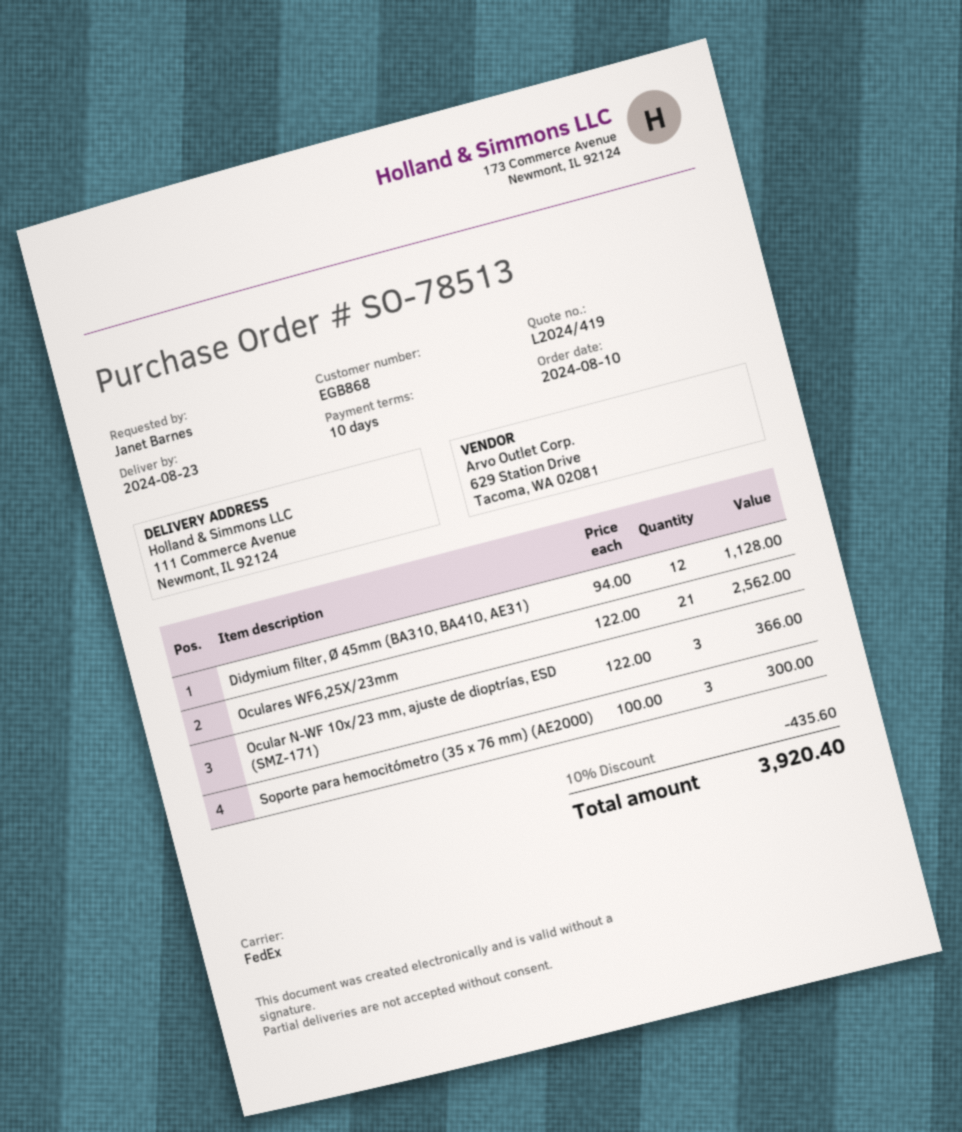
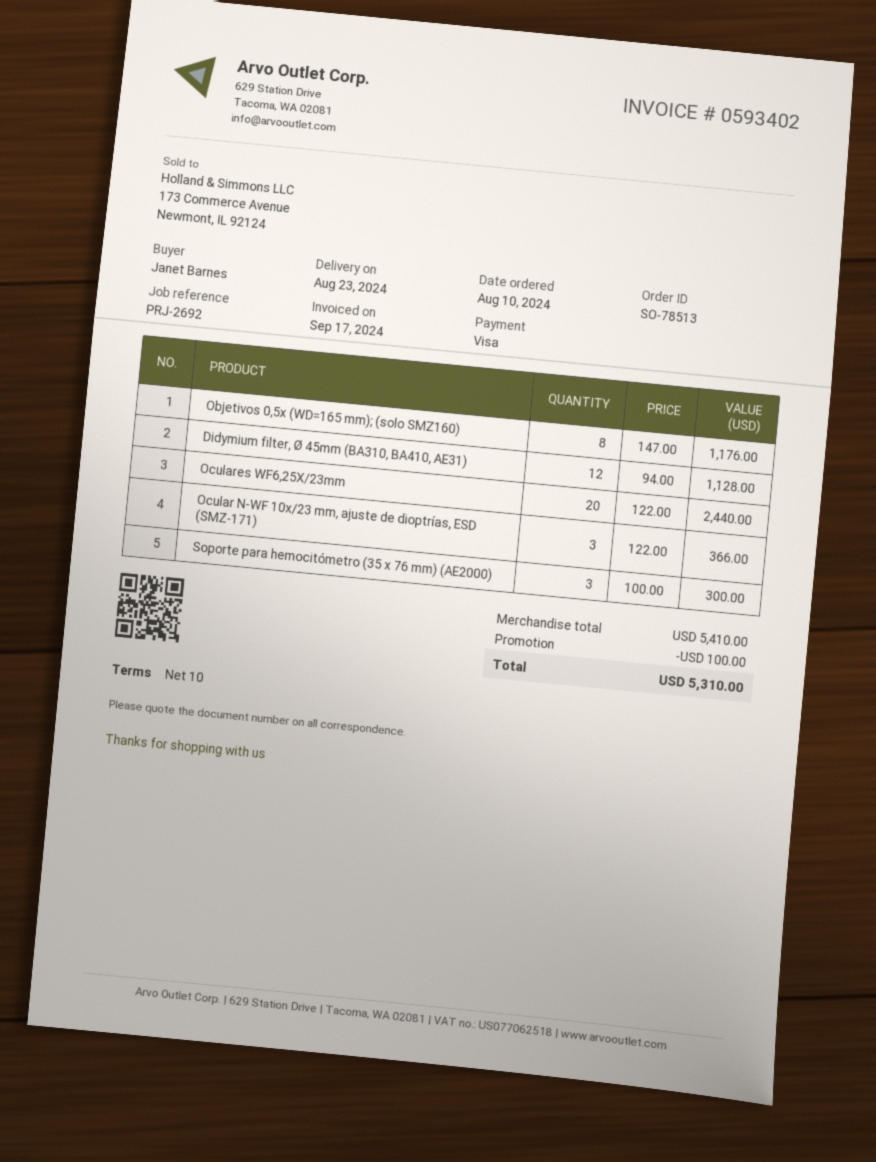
Oculares WF6,25X/23mm: 21 x 122.00 = 2562.00 -> 20 x 122.00 = 2440.00
Objetivos 0,5x (WD=165 mm); (solo SMZ160): none -> 8 x 147.00 = 1176.00
discount: 435.60 -> 100.00
total: 3920.40 -> 5310.00

